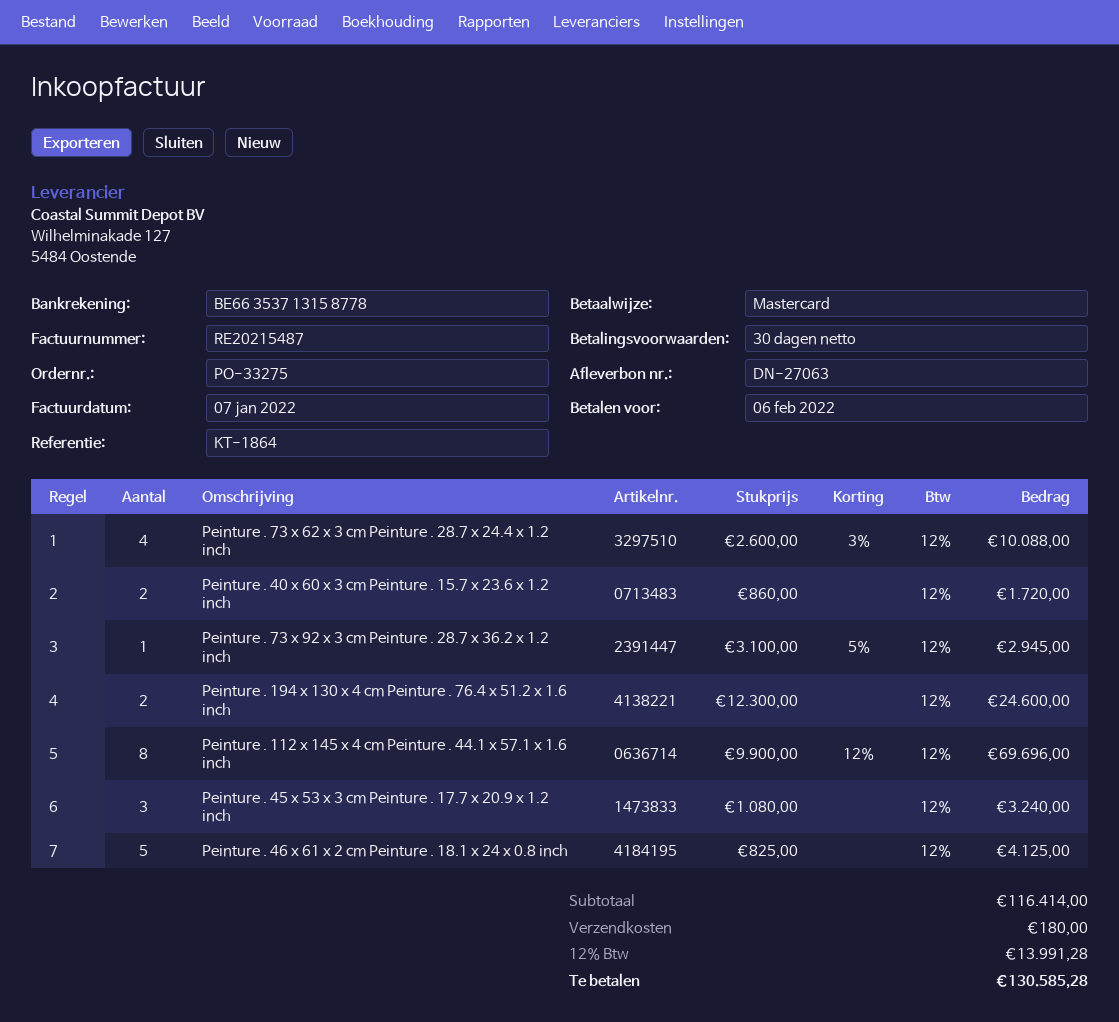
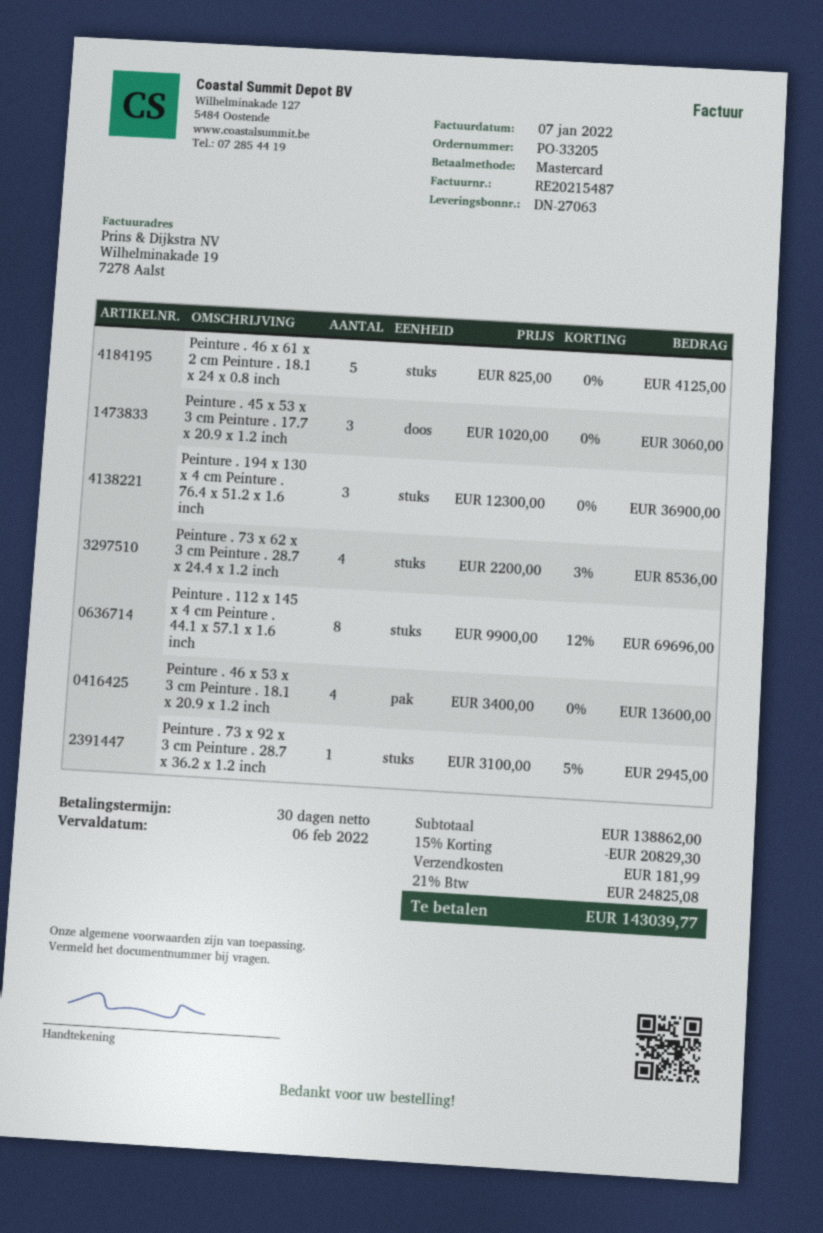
order number: PO-33275 -> PO-33205
Peinture . 73 x 62 x 3 cm Peinture . 28.7 x 24.4 x 1.2 inch: 4 x 2600.00 - 3% = 10088.00 -> 4 x 2200.00 - 3% = 8536.00
Peinture . 40 x 60 x 3 cm Peinture . 15.7 x 23.6 x 1.2 inch: 2 x 860.00 = 1720.00 -> none
Peinture . 194 x 130 x 4 cm Peinture . 76.4 x 51.2 x 1.6 inch: 2 x 12300.00 = 24600.00 -> 3 x 12300.00 = 36900.00
Peinture . 45 x 53 x 3 cm Peinture . 17.7 x 20.9 x 1.2 inch: 3 x 1080.00 = 3240.00 -> 3 x 1020.00 = 3060.00
Peinture . 46 x 53 x 3 cm Peinture . 18.1 x 20.9 x 1.2 inch: none -> 4 x 3400.00 = 13600.00
subtotal: 116414.00 -> 138862.00
discount: none -> 15% = 20829.30
shipping: 180.00 -> 181.99
tax: 12% = 13991.28 -> 21% = 24825.08
total: 130585.28 -> 143039.77

